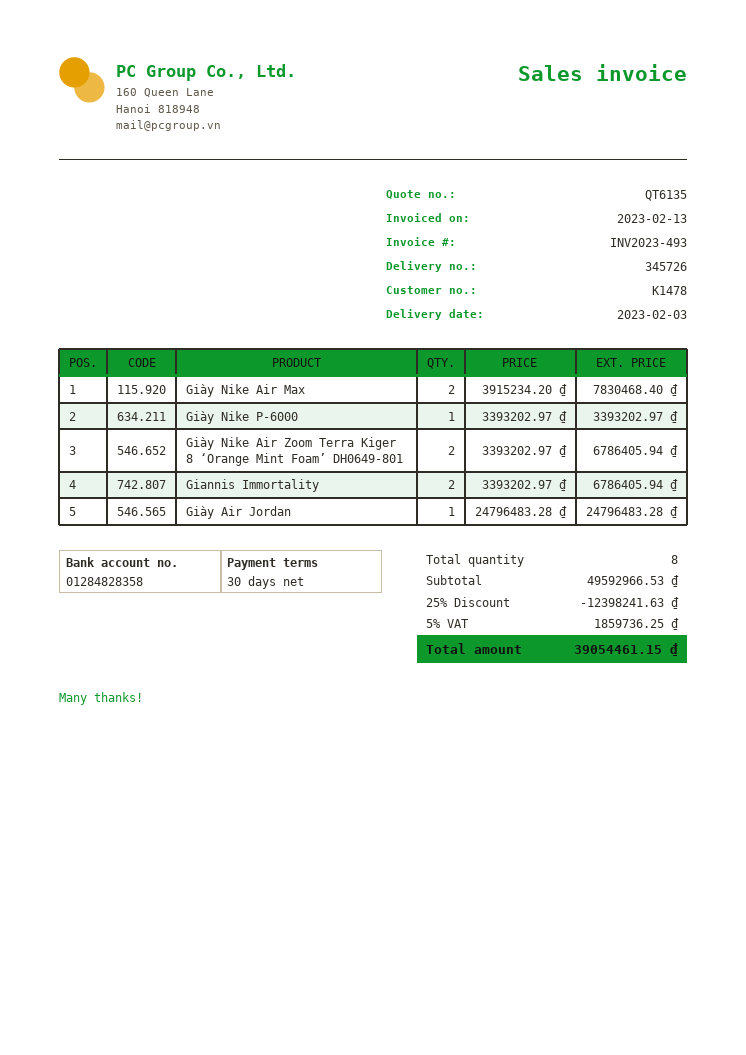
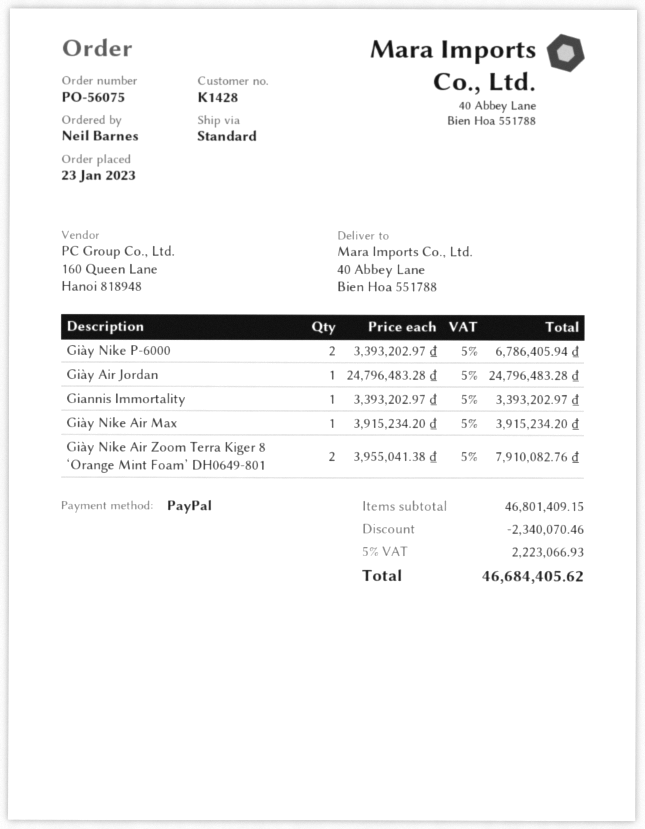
customer number: K1478 -> K1428
Giày Nike Air Max: 2 x 3915234.20 = 7830468.40 -> 1 x 3915234.20 = 3915234.20
Giày Nike P-6000: 1 x 3393202.97 = 3393202.97 -> 2 x 3393202.97 = 6786405.94
Giày Nike Air Zoom Terra Kiger 8 ‘Orange Mint Foam’ DH0649-801: 2 x 3393202.97 = 6786405.94 -> 2 x 3955041.38 = 7910082.76
Giannis Immortality: 2 x 3393202.97 = 6786405.94 -> 1 x 3393202.97 = 3393202.97
subtotal: 49592966.53 -> 46801409.15
discount: 12398241.63 -> 2340070.46
tax: 5% = 1859736.25 -> 5% = 2223066.93
total: 39054461.15 -> 46684405.62

